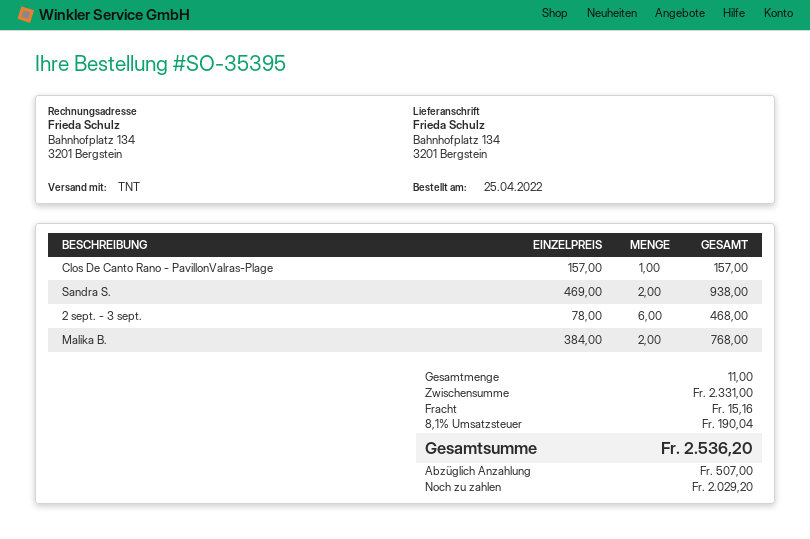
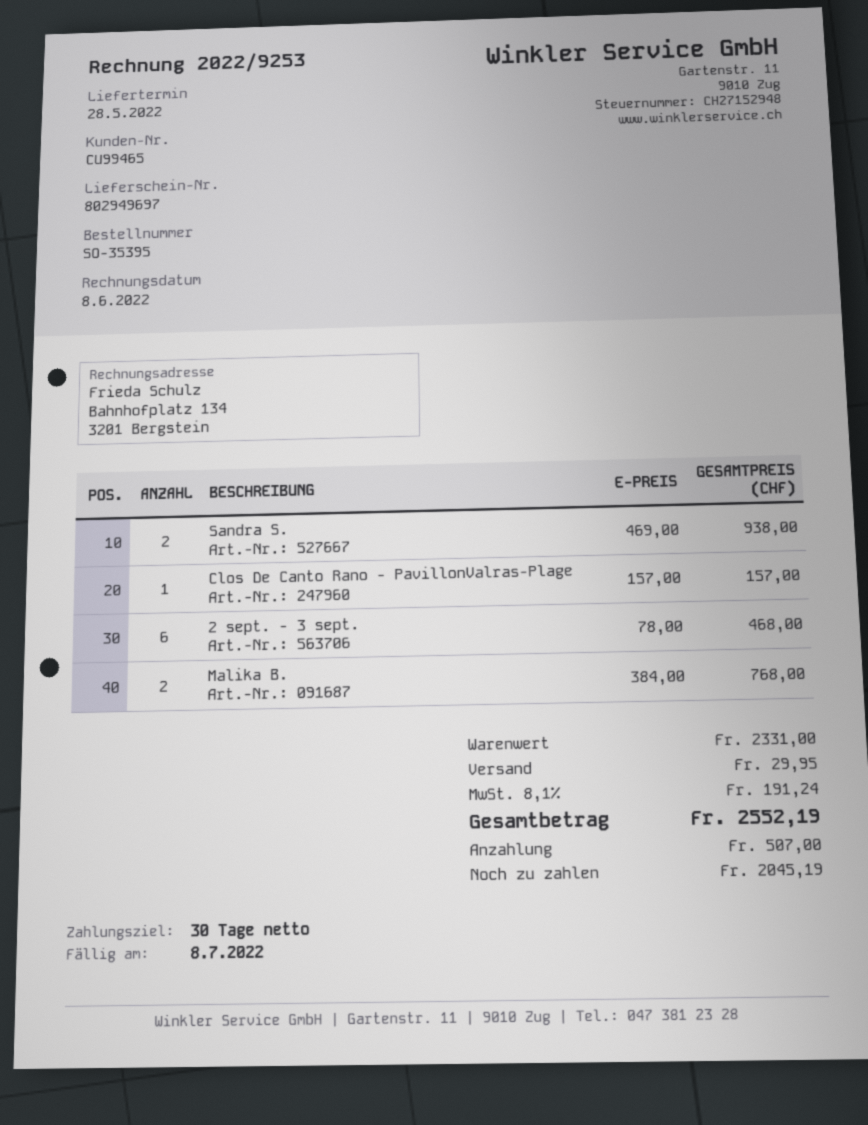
shipping: 15.16 -> 29.95
tax: 8.1% = 190.04 -> 8.1% = 191.24
total: 2536.20 -> 2552.19
balance: 2029.20 -> 2045.19

